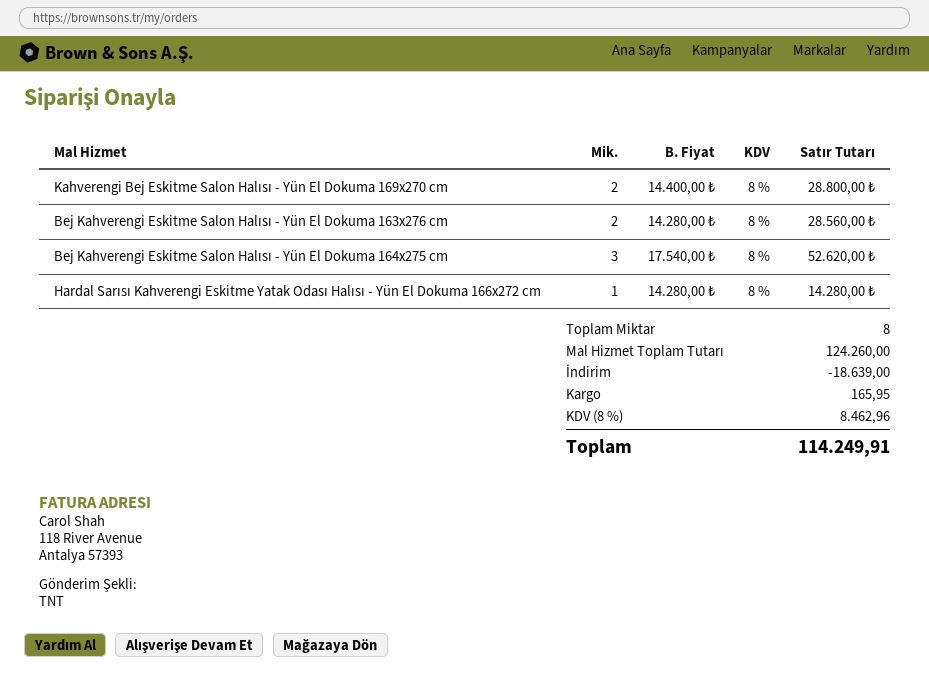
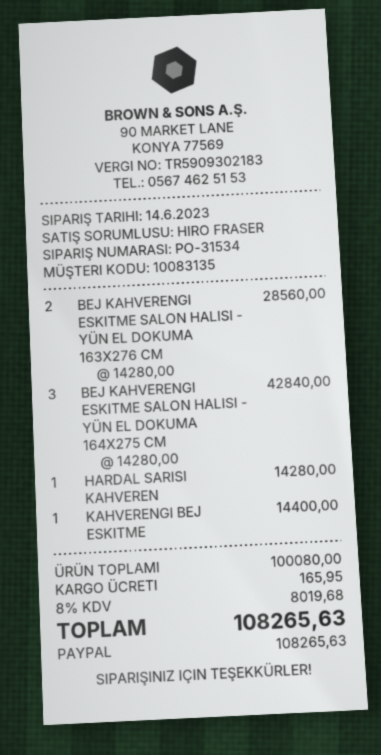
Kahverengi Bej Eskitme Salon Halısı - Yün El Dokuma 169x270 cm: 2 x 14400.00 = 28800.00 -> 1 x 14400.00 = 14400.00
Bej Kahverengi Eskitme Salon Halısı - Yün El Dokuma 164x275 cm: 3 x 17540.00 = 52620.00 -> 3 x 14280.00 = 42840.00
subtotal: 124260.00 -> 100080.00
discount: 18639.00 -> none
tax: 8% = 8462.96 -> 8% = 8019.68
total: 114249.91 -> 108265.63

